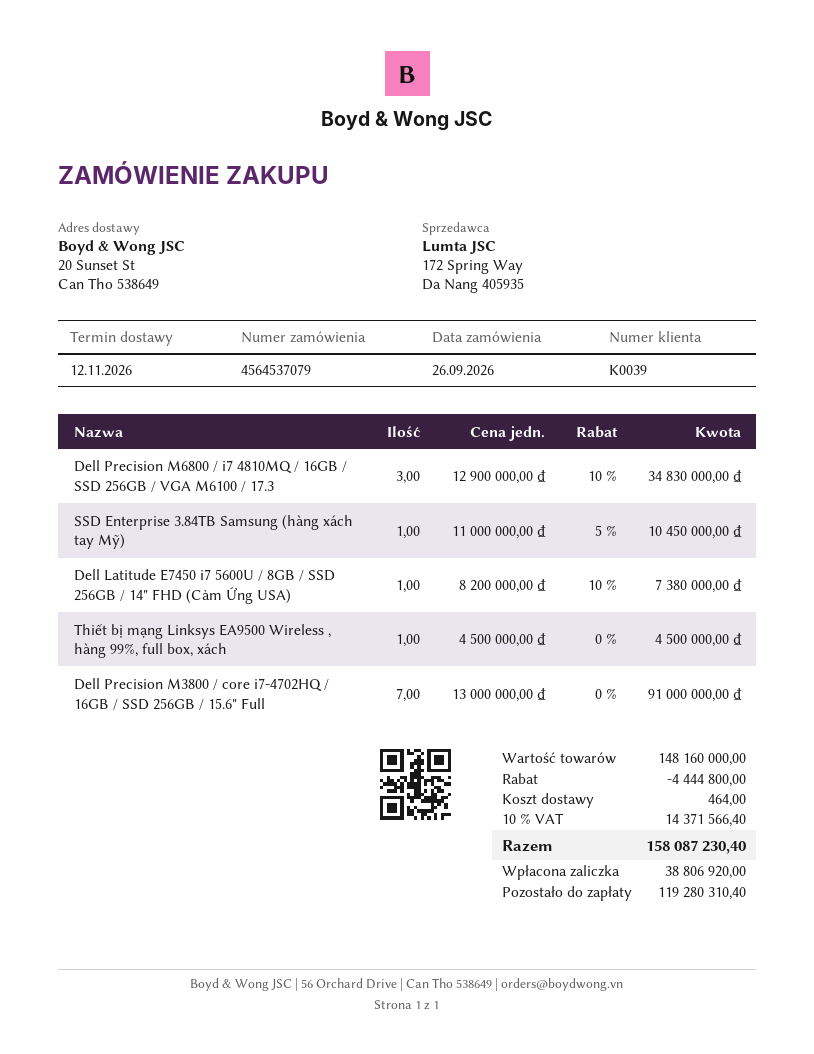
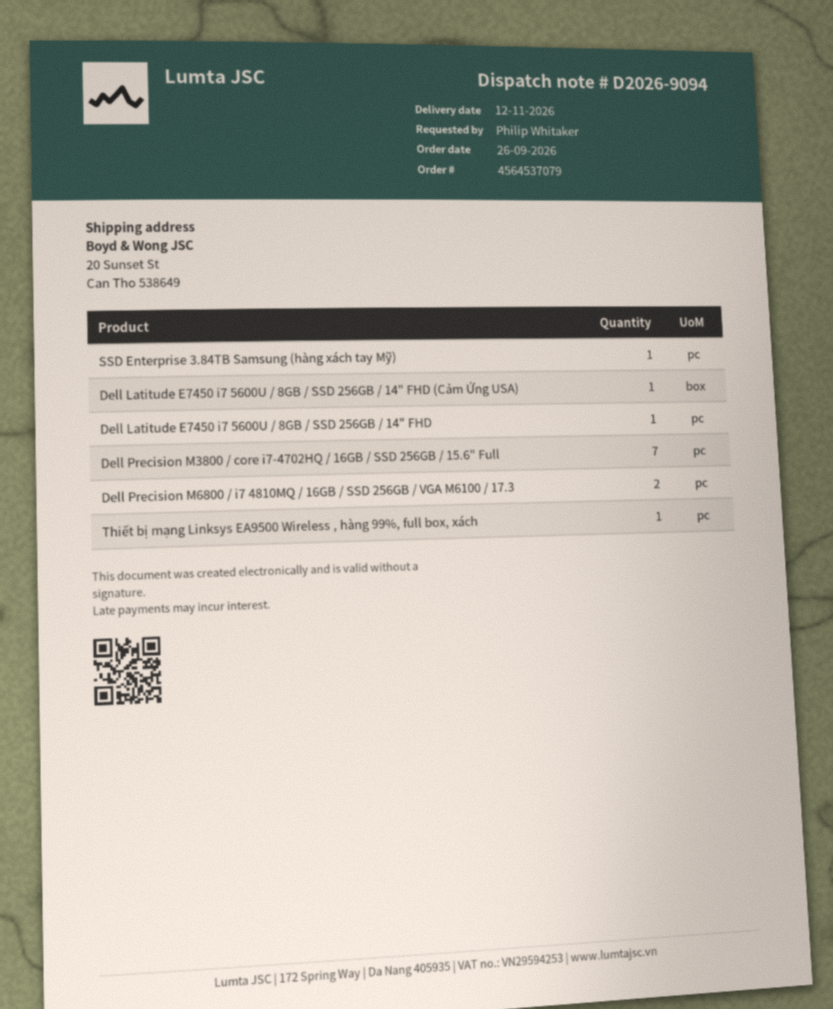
Dell Precision M6800 / i7 4810MQ / 16GB / SSD 256GB / VGA M6100 / 17.3: 3 -> 2
Dell Latitude E7450 i7 5600U / 8GB / SSD 256GB / 14" FHD: none -> 1

